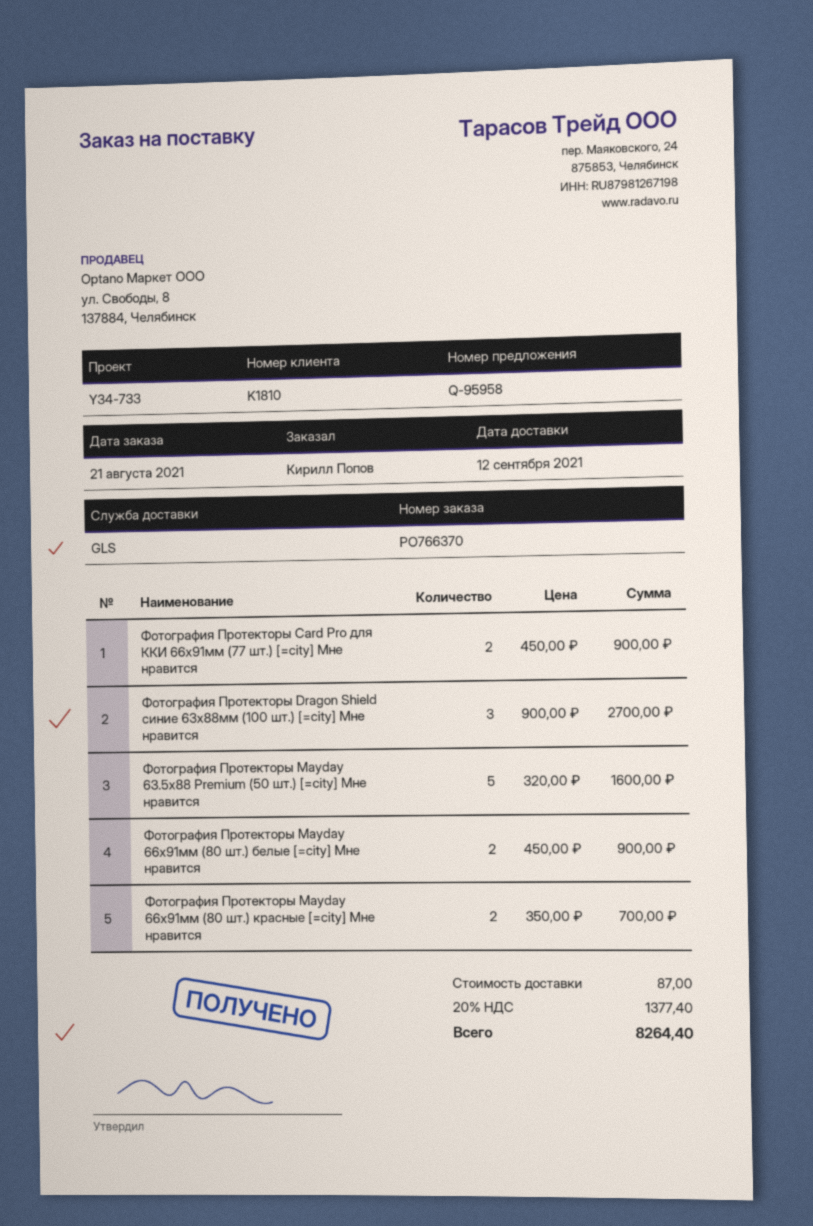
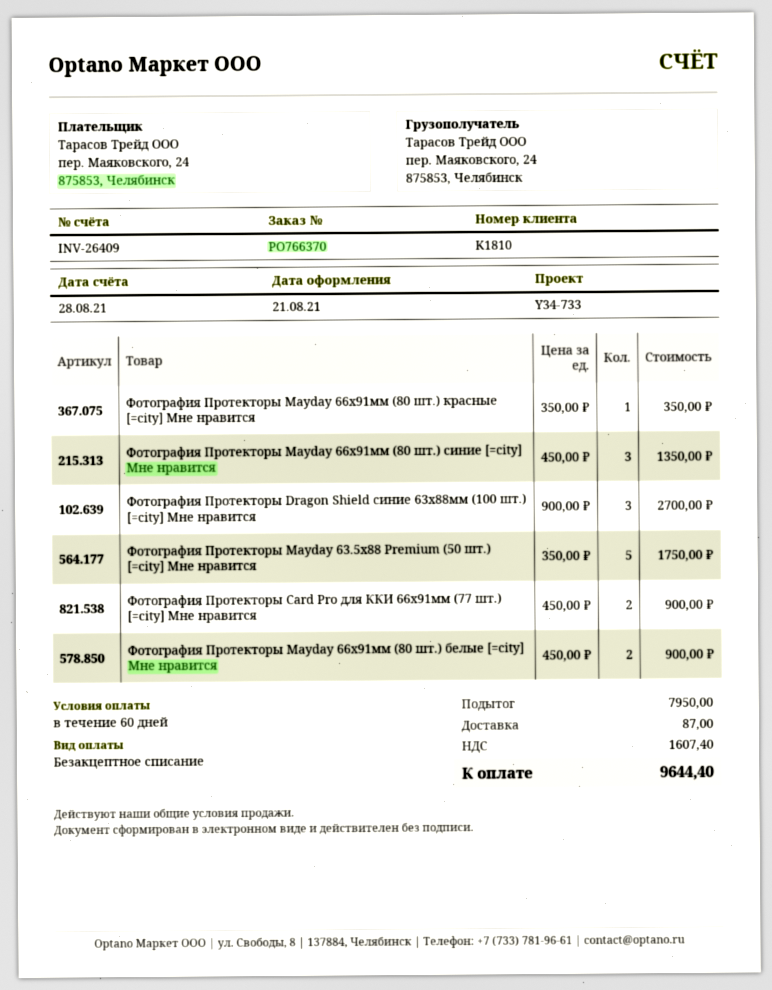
Фотография Протекторы Mayday 63.5х88 Premium (50 шт.) [=city] Мне нравится: 5 x 320.00 = 1600.00 -> 5 x 350.00 = 1750.00
Фотография Протекторы Mayday 66х91мм (80 шт.) красные [=city] Мне нравится: 2 x 350.00 = 700.00 -> 1 x 350.00 = 350.00
Фотография Протекторы Mayday 66х91мм (80 шт.) синие [=city] Мне нравится: none -> 3 x 450.00 = 1350.00
tax: 1377.40 -> 1607.40
total: 8264.40 -> 9644.40

